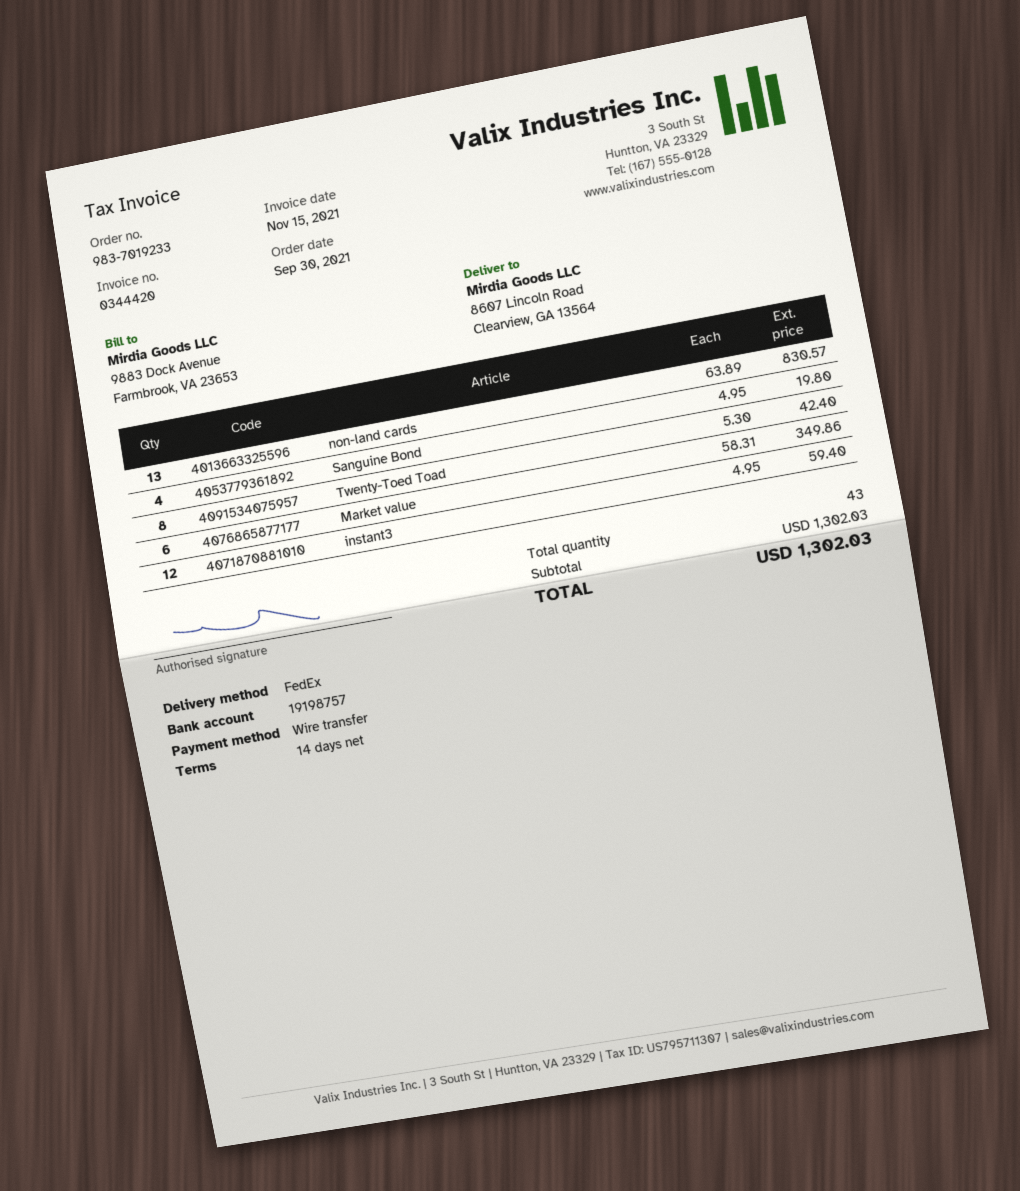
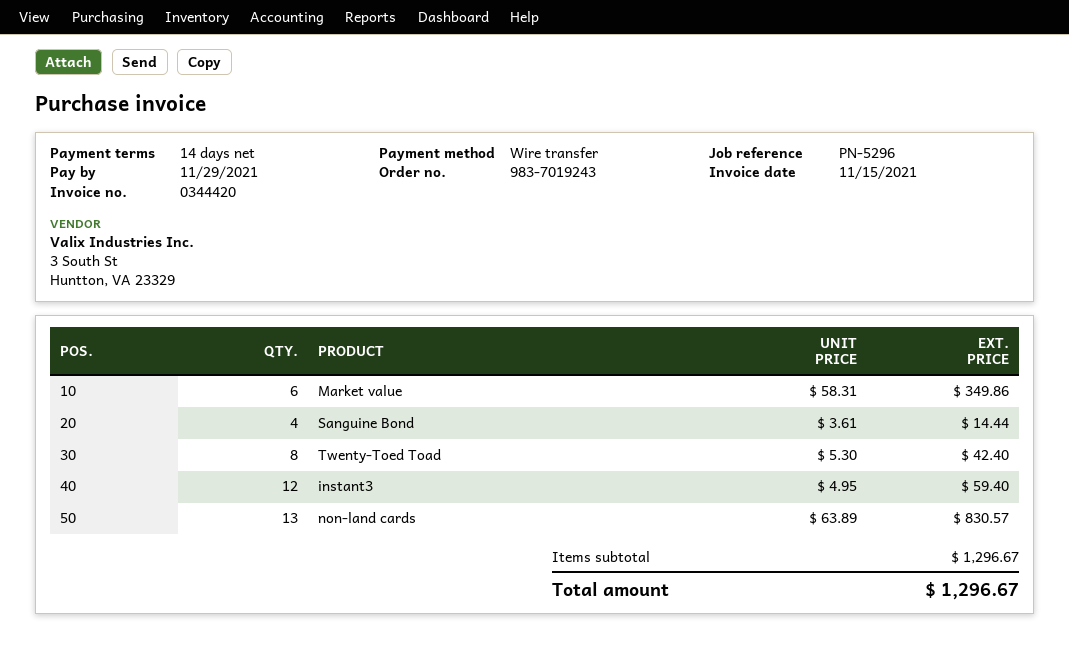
order number: 983-7019233 -> 983-7019243
Sanguine Bond: 4 x 4.95 = 19.80 -> 4 x 3.61 = 14.44
subtotal: 1302.03 -> 1296.67
total: 1302.03 -> 1296.67

